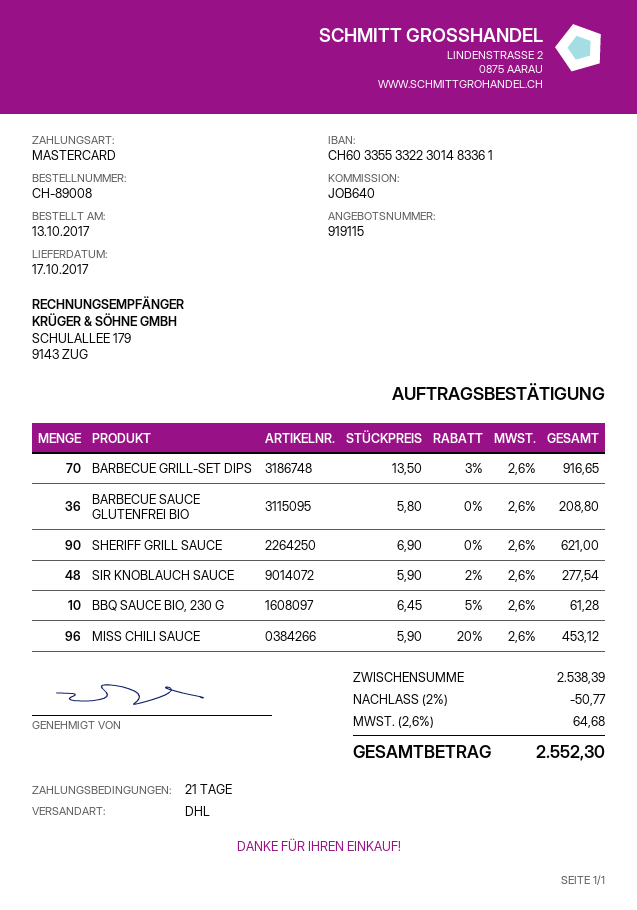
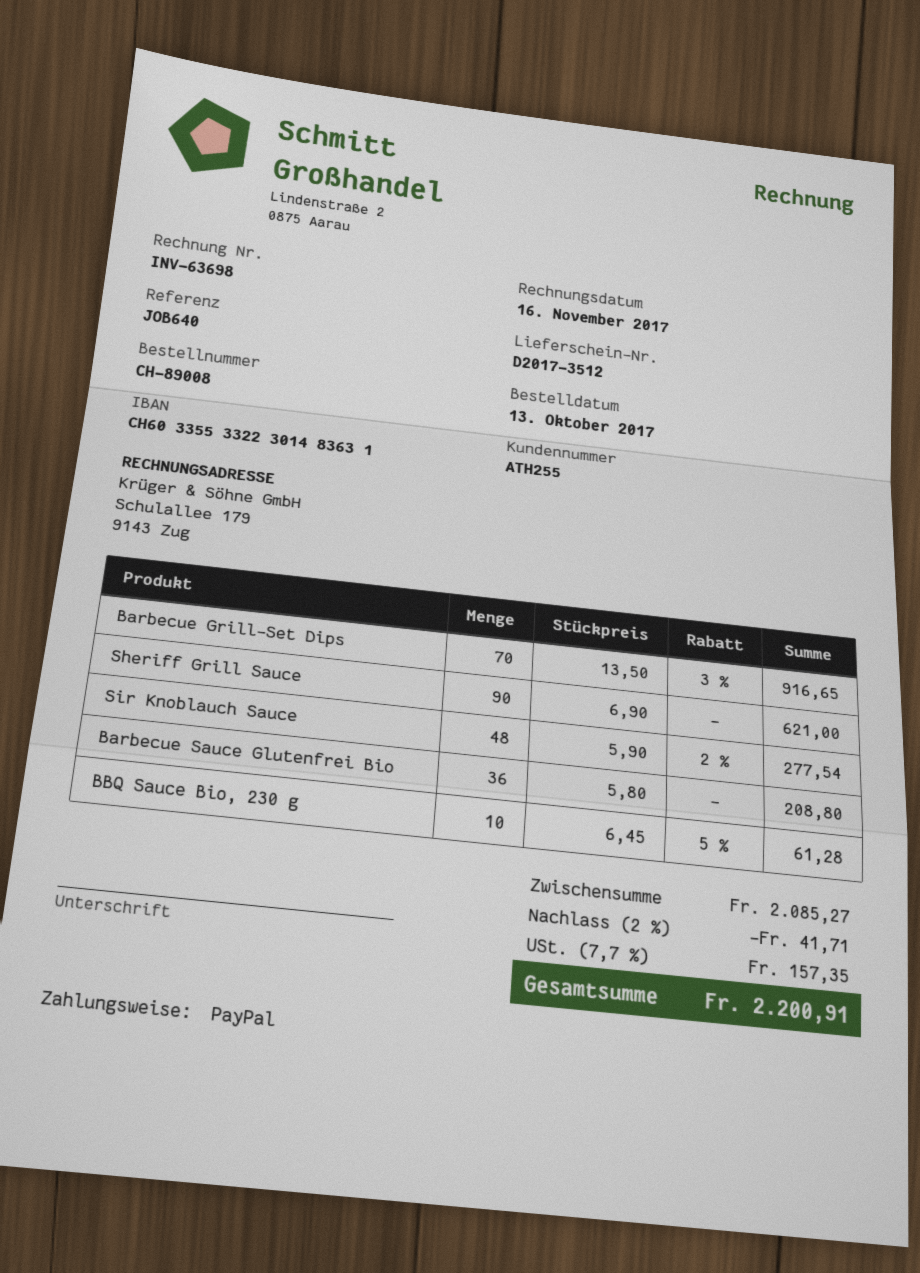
payment method: Mastercard -> PayPal
bank account: CH6033553322301483361 -> CH6033553322301483631
MISS CHILI SAUCE: 96 x 5.90 - 20% = 453.12 -> none
subtotal: 2538.39 -> 2085.27
discount: 2% = 50.77 -> 2% = 41.71
tax: 2.6% = 64.68 -> 7.7% = 157.35
total: 2552.30 -> 2200.91

